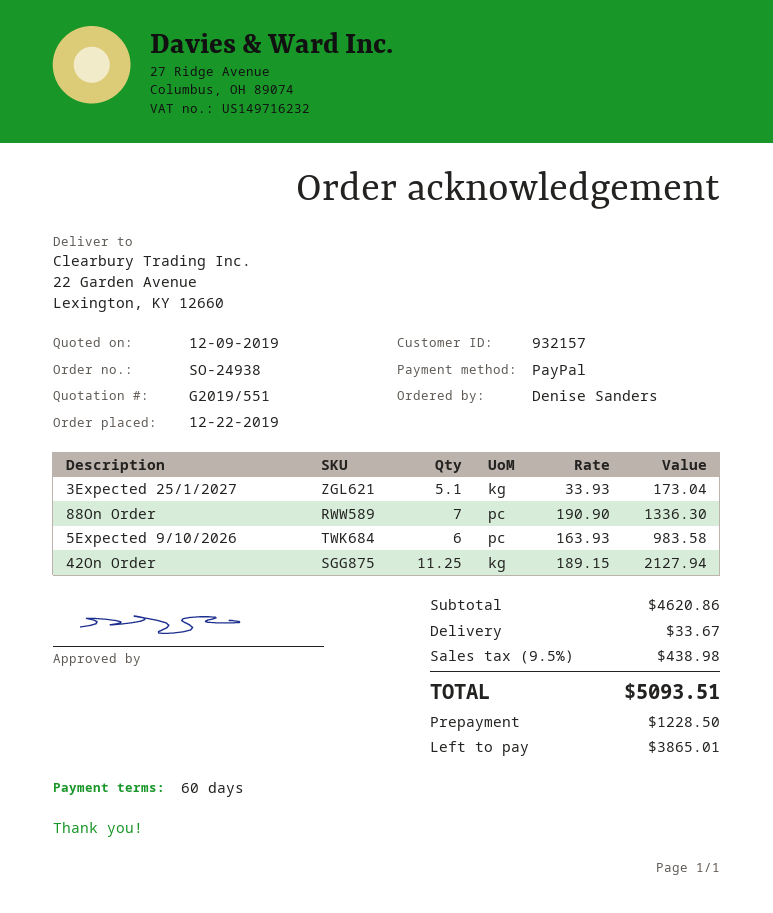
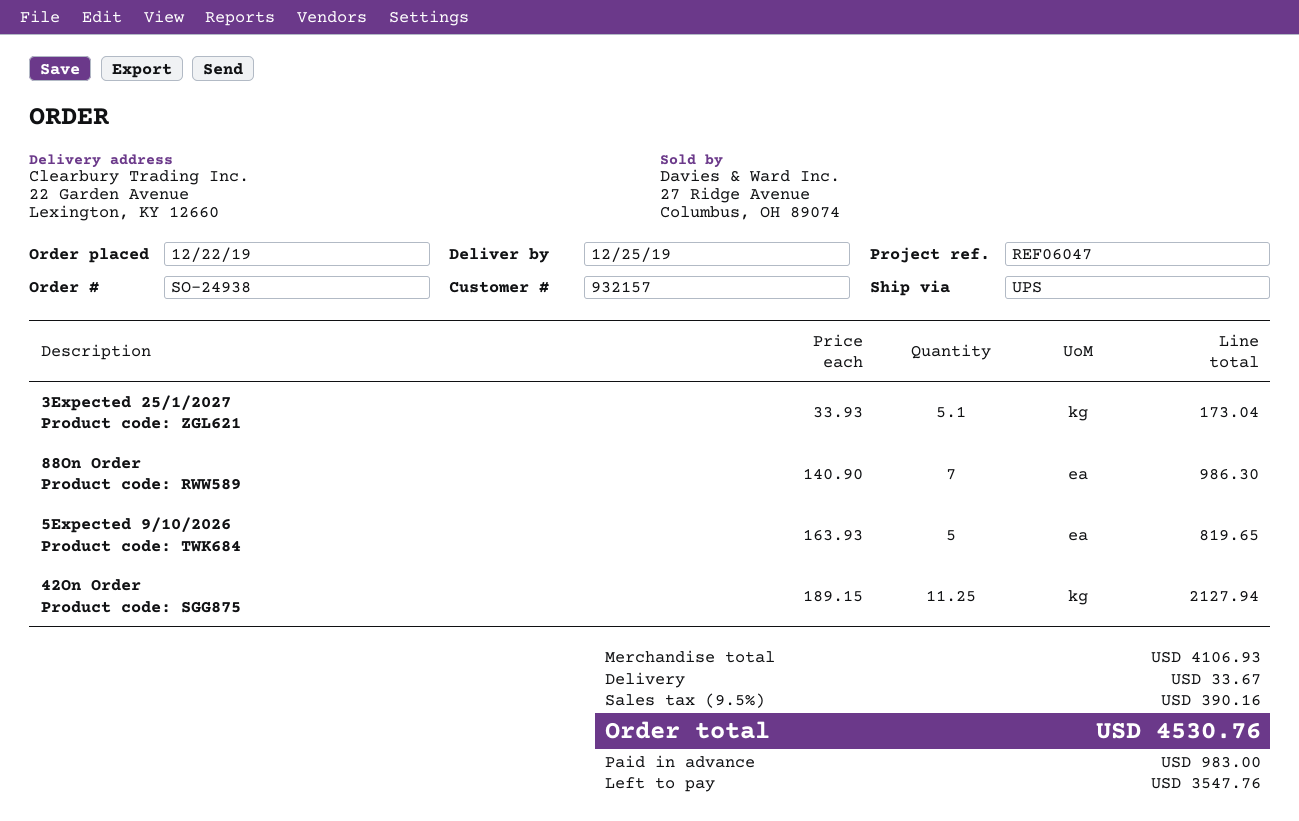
88On Order: 7 x 190.90 = 1336.30 -> 7 x 140.90 = 986.30
5Expected 9/10/2026: 6 x 163.93 = 983.58 -> 5 x 163.93 = 819.65
subtotal: 4620.86 -> 4106.93
tax: 9.5% = 438.98 -> 9.5% = 390.16
total: 5093.51 -> 4530.76
deposit: 1228.50 -> 983.00
balance: 3865.01 -> 3547.76

